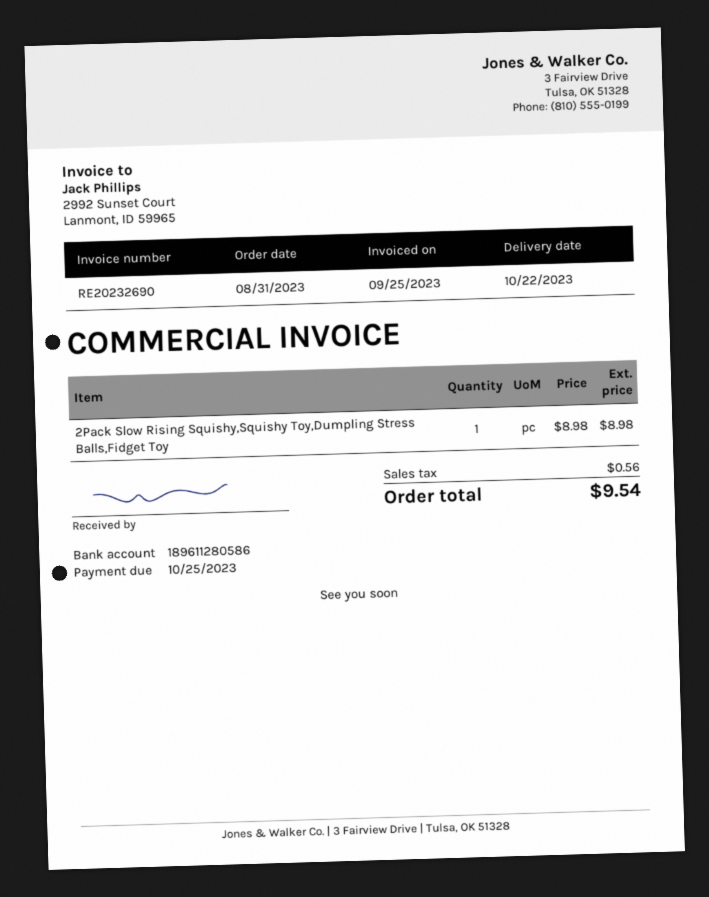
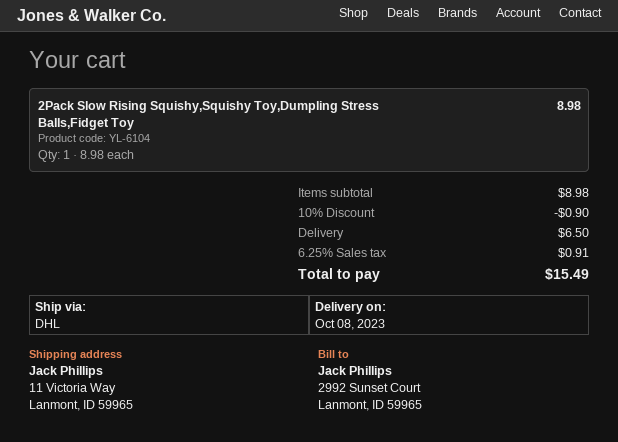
delivery date: 2023-10-22 -> 2023-10-08
discount: none -> 10% = 0.90
shipping: none -> 6.50
tax: 0.56 -> 0.91
total: 9.54 -> 15.49

